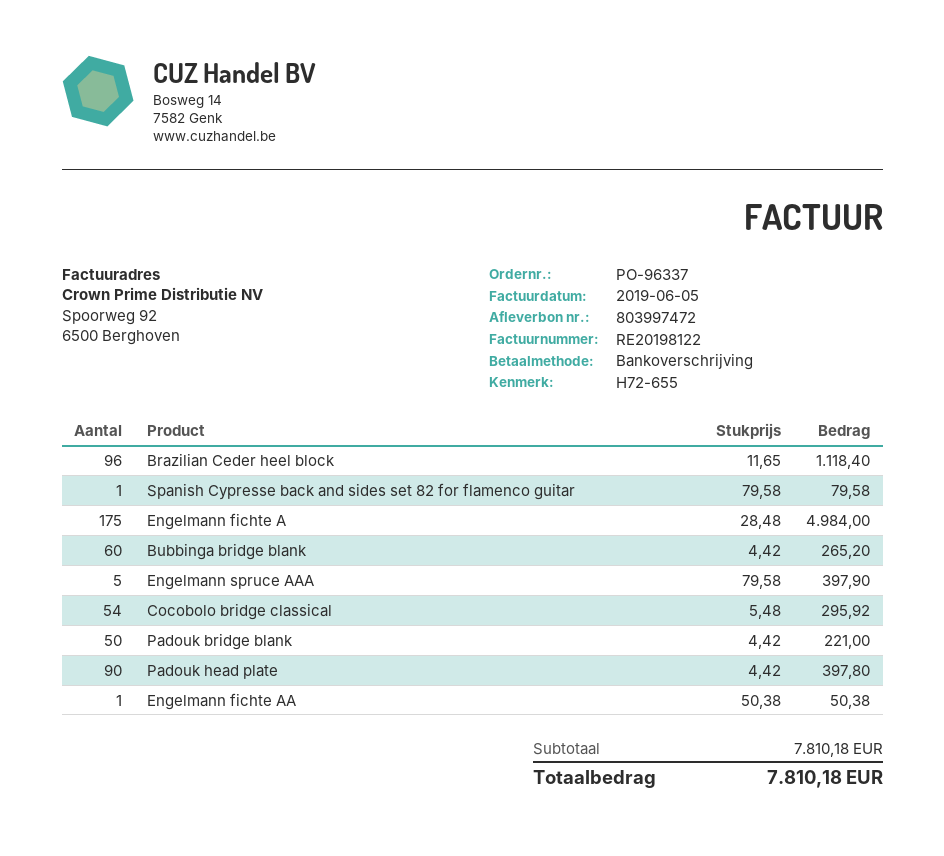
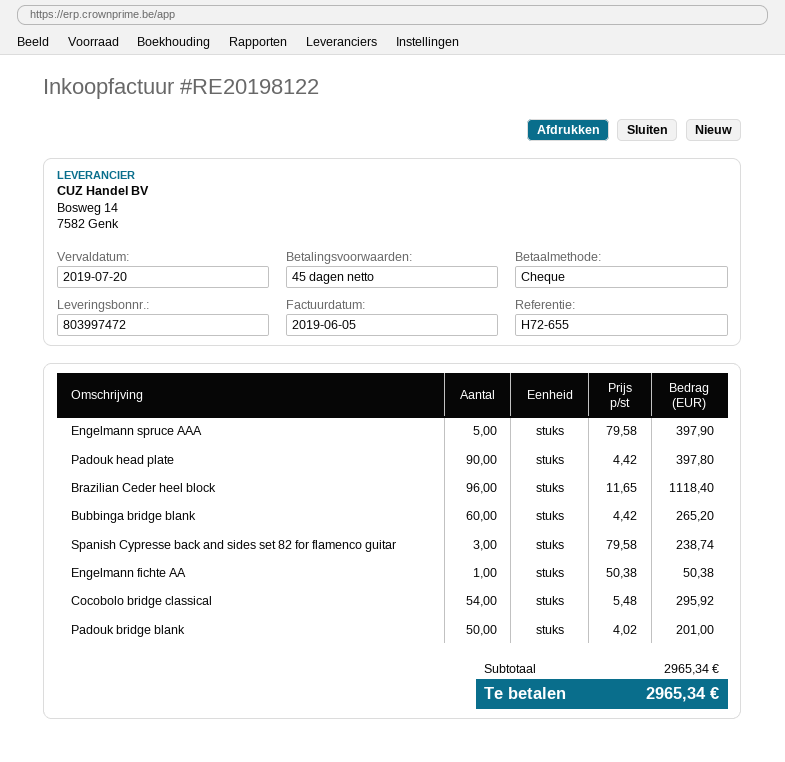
payment method: bank transfer -> cheque
Spanish Cypresse back and sides set 82 for flamenco guitar: 1 x 79.58 = 79.58 -> 3 x 79.58 = 238.74
Engelmann fichte A: 175 x 28.48 = 4984.00 -> none
Padouk bridge blank: 50 x 4.42 = 221.00 -> 50 x 4.02 = 201.00
subtotal: 7810.18 -> 2965.34
total: 7810.18 -> 2965.34

